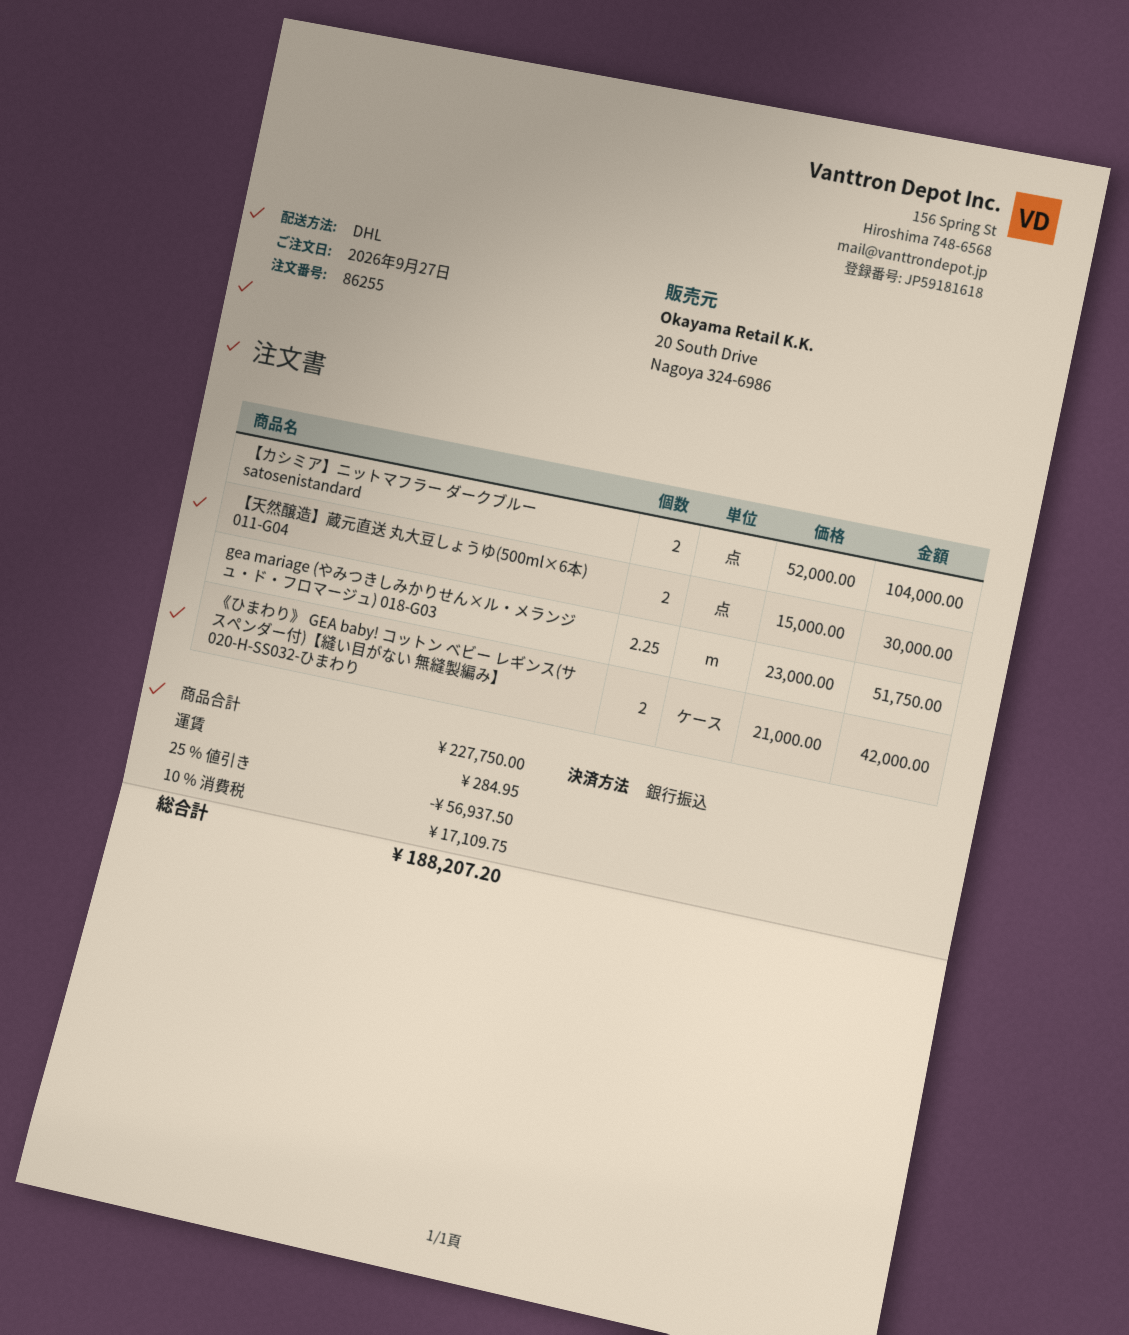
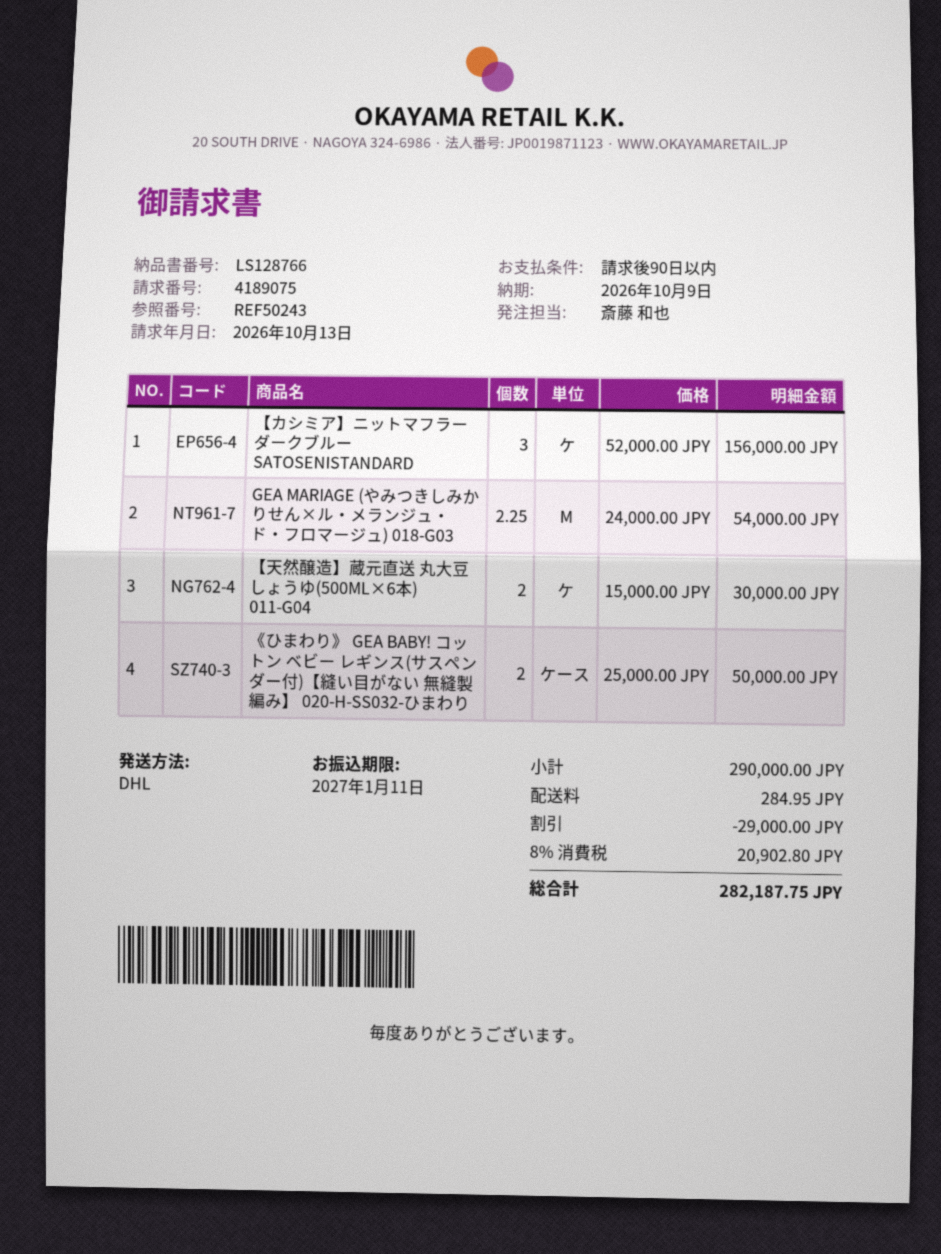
【カシミア】ニットマフラー ダークブルー satosenistandard: 2 x 52000.00 = 104000.00 -> 3 x 52000.00 = 156000.00
gea mariage (やみつきしみかりせん×ル・メランジュ・ド・フロマージュ) 018-G03: 2.25 x 23000.00 = 51750.00 -> 2.25 x 24000.00 = 54000.00
《ひまわり》 GEA baby! コットン ベビー レギンス(サスペンダー付)【縫い目がない 無縫製編み】 020-H-SS032-ひまわり: 2 x 21000.00 = 42000.00 -> 2 x 25000.00 = 50000.00
subtotal: 227750.00 -> 290000.00
discount: 56937.50 -> 29000.00
tax: 10% = 17109.75 -> 8% = 20902.80
total: 188207.20 -> 282187.75

